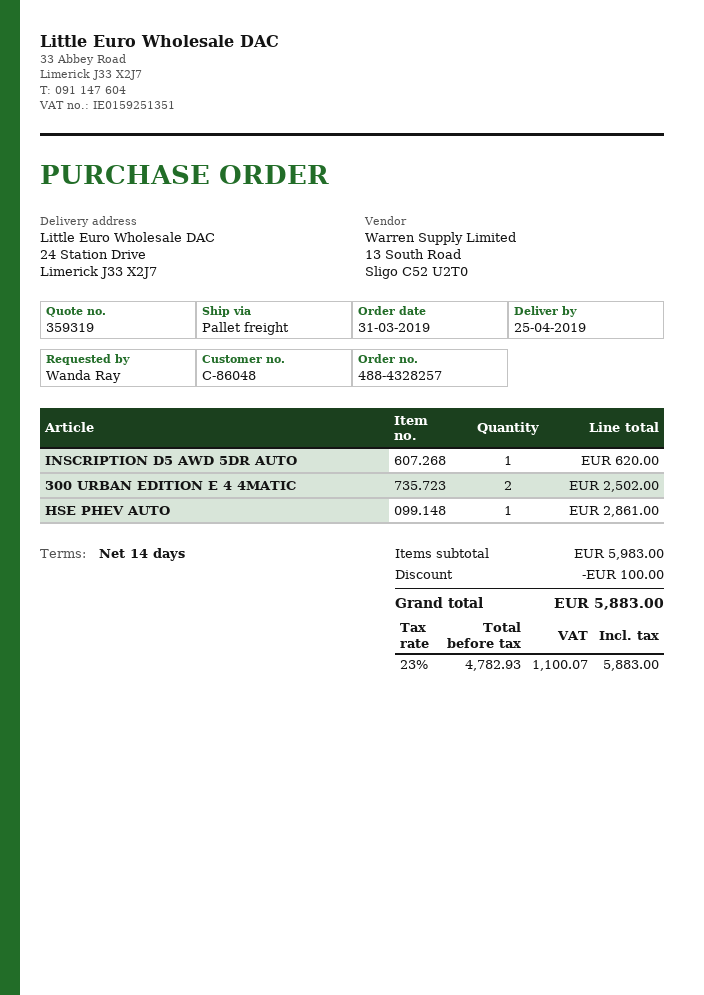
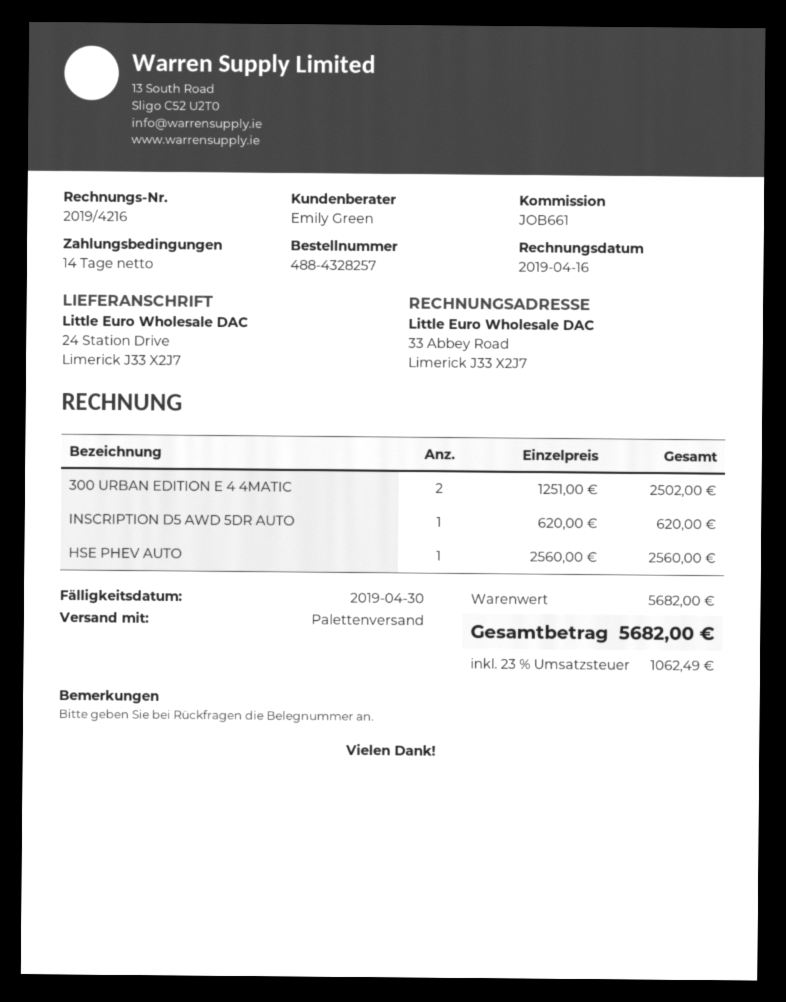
HSE PHEV AUTO: 1 for 2861.00 -> 1 for 2560.00
subtotal: 5983.00 -> 5682.00
discount: 100.00 -> none
tax: 23% = 1100.07 -> 23% = 1062.49
total: 5883.00 -> 5682.00

